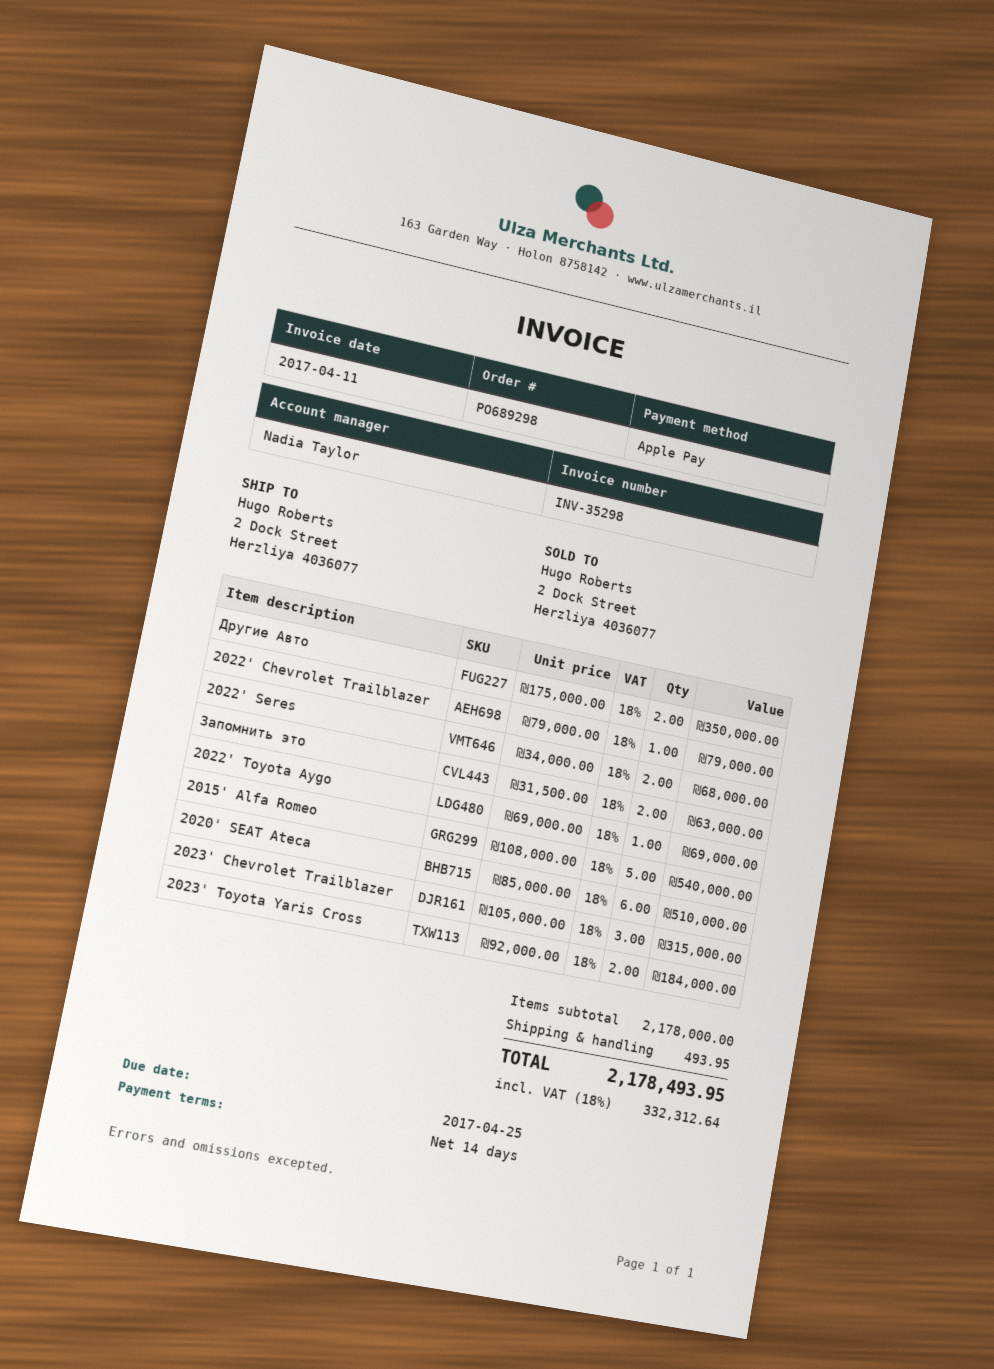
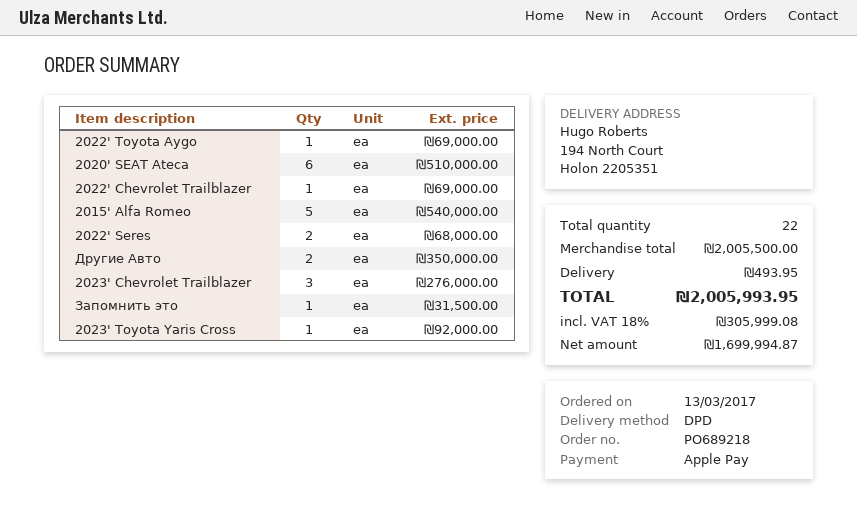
order number: PO689298 -> PO689218
ship to: 2 Dock Street, Herzliya 4036077 -> 194 North Court, Holon 2205351
2022' Chevrolet Trailblazer: 1 for 79000.00 -> 1 for 69000.00
Запомнить это: 2 for 63000.00 -> 1 for 31500.00
2023' Chevrolet Trailblazer: 3 for 315000.00 -> 3 for 276000.00
2023' Toyota Yaris Cross: 2 for 184000.00 -> 1 for 92000.00
subtotal: 2178000.00 -> 2005500.00
tax: 18% = 332312.64 -> 18% = 305999.08
total: 2178493.95 -> 2005993.95

